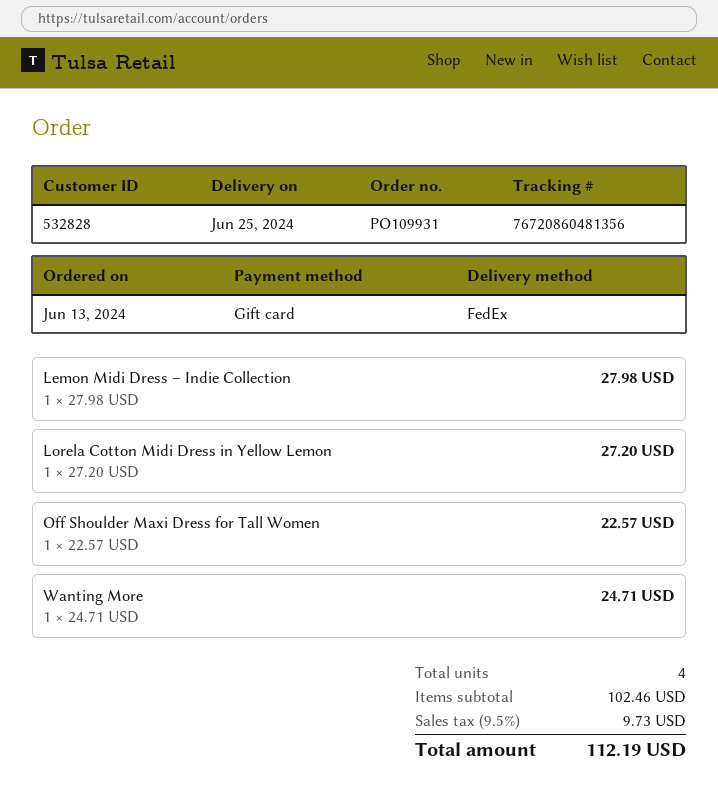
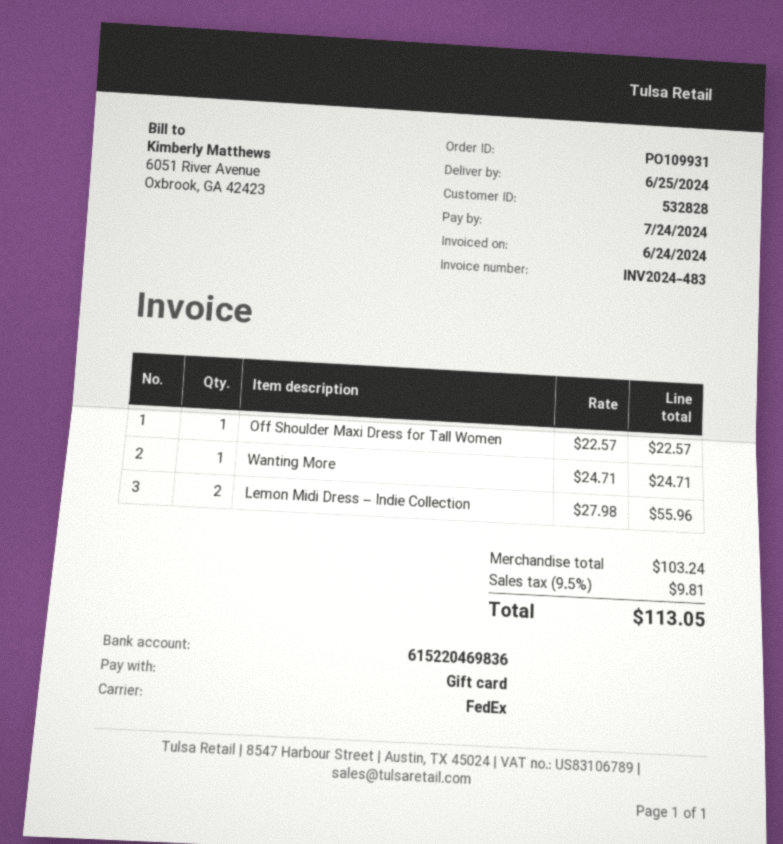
Lemon Midi Dress – Indie Collection: 1 x 27.98 = 27.98 -> 2 x 27.98 = 55.96
Lorela Cotton Midi Dress in Yellow Lemon: 1 x 27.20 = 27.20 -> none
subtotal: 102.46 -> 103.24
tax: 9.5% = 9.73 -> 9.5% = 9.81
total: 112.19 -> 113.05

